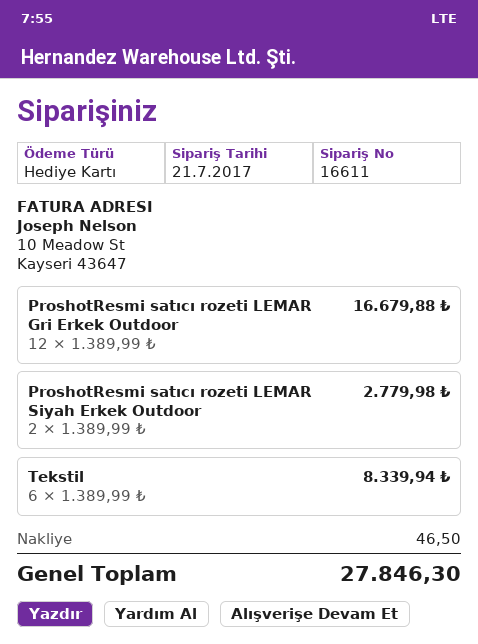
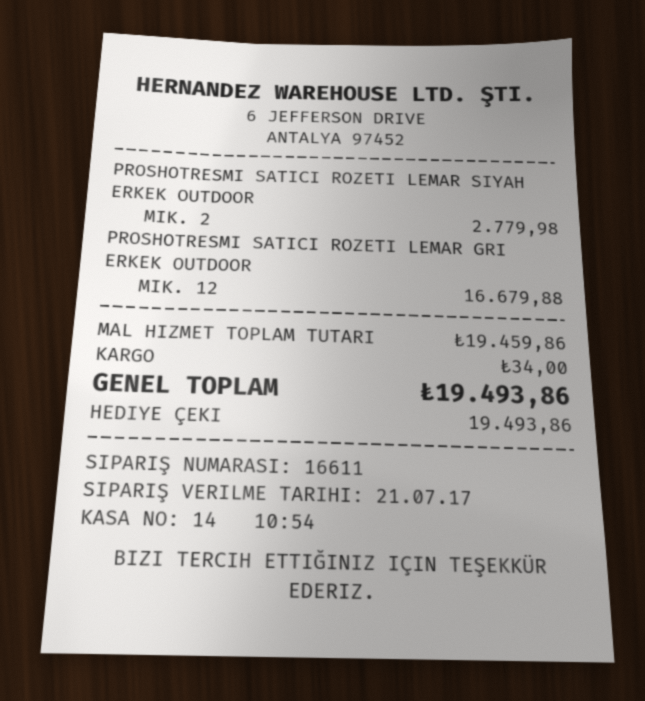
Tekstil: 6 for 8339.94 -> none
shipping: 46.50 -> 34.00
total: 27846.30 -> 19493.86

